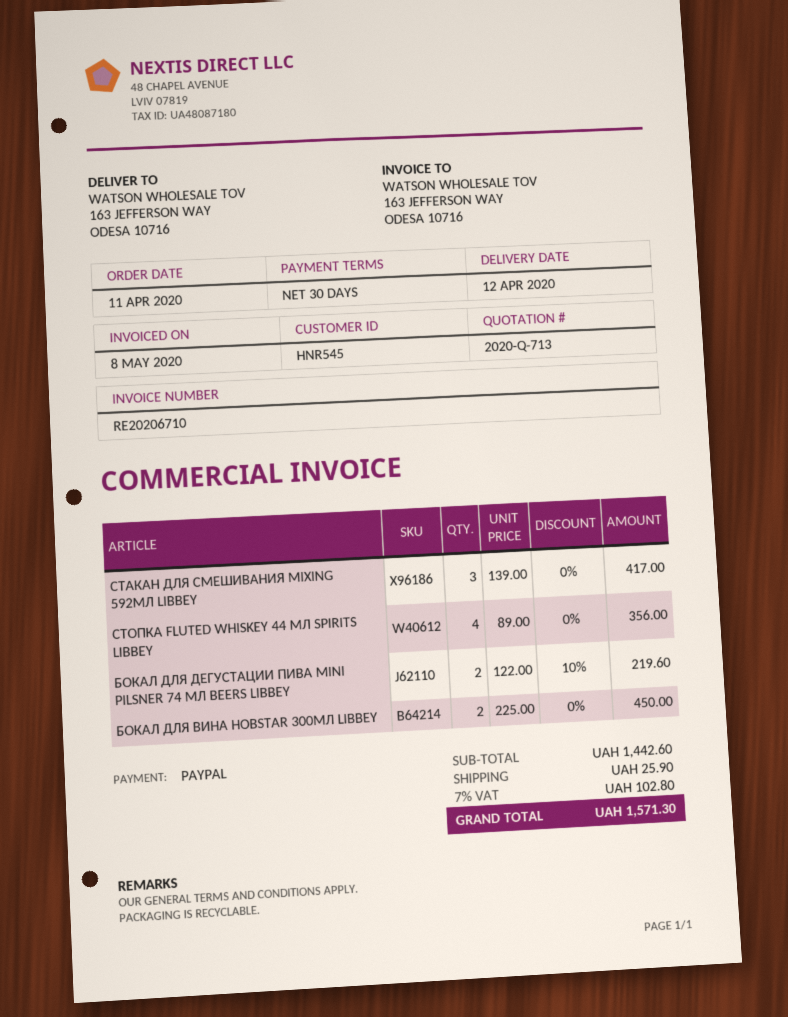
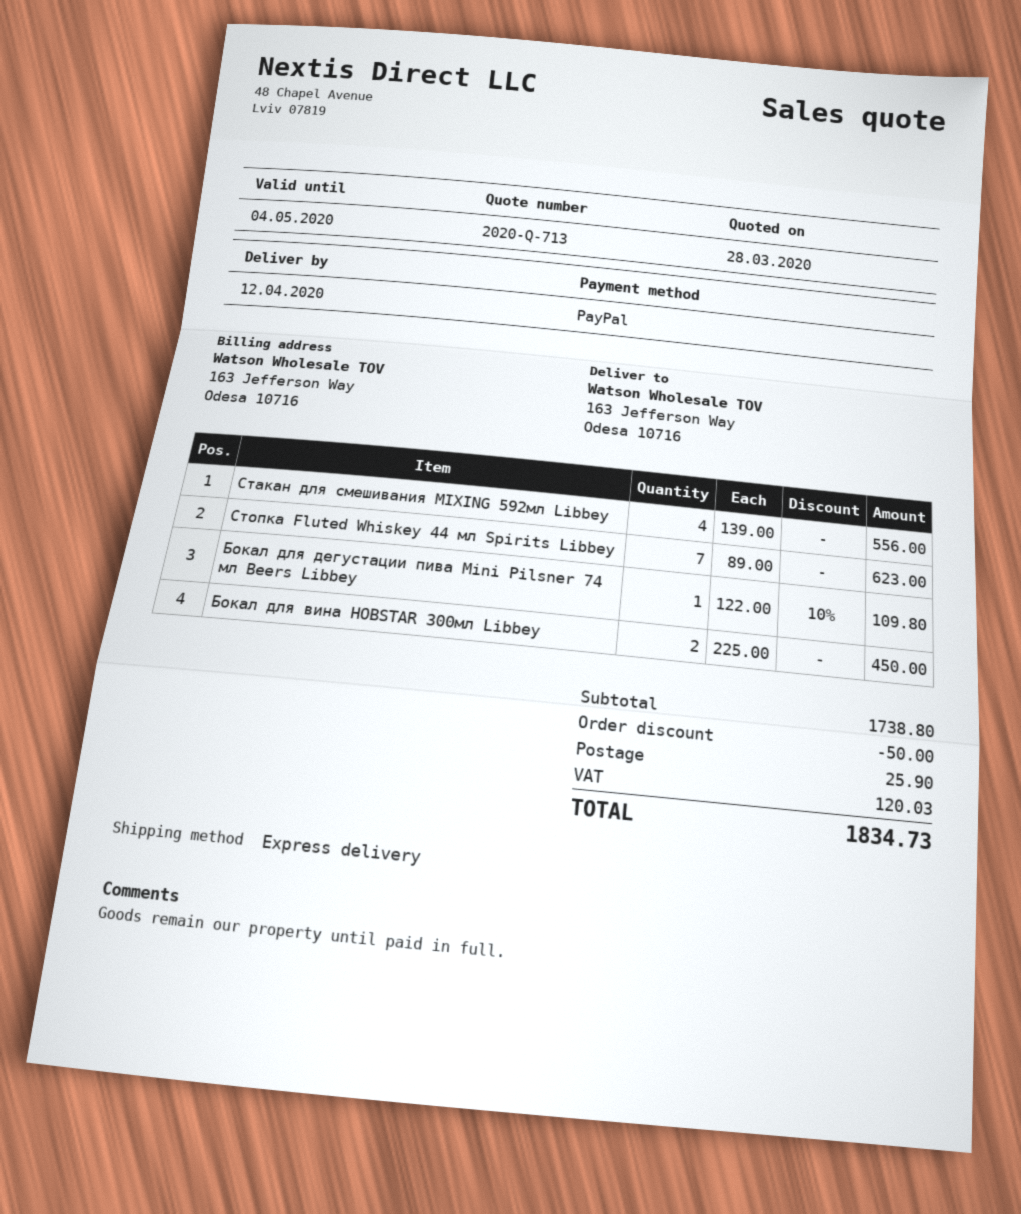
СТАКАН ДЛЯ СМЕШИВАНИЯ MIXING 592МЛ LIBBEY: 3 x 139.00 = 417.00 -> 4 x 139.00 = 556.00
СТОПКА FLUTED WHISKEY 44 МЛ SPIRITS LIBBEY: 4 x 89.00 = 356.00 -> 7 x 89.00 = 623.00
БОКАЛ ДЛЯ ДЕГУСТАЦИИ ПИВА MINI PILSNER 74 МЛ BEERS LIBBEY: 2 x 122.00 - 10% = 219.60 -> 1 x 122.00 - 10% = 109.80
subtotal: 1442.60 -> 1738.80
discount: none -> 50.00
tax: 102.80 -> 120.03
total: 1571.30 -> 1834.73

